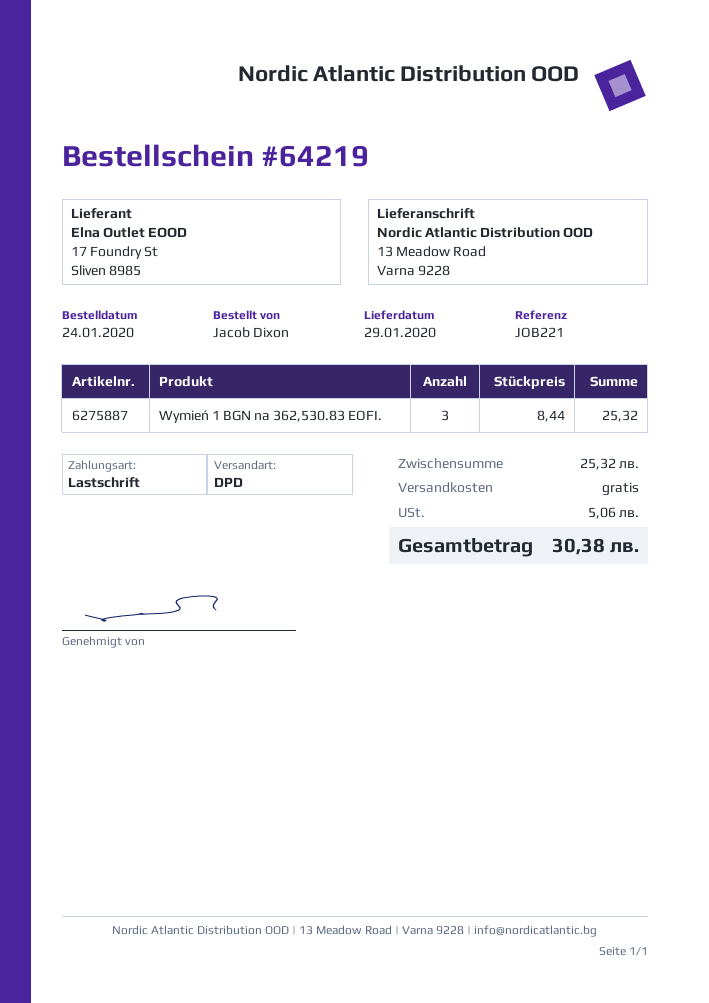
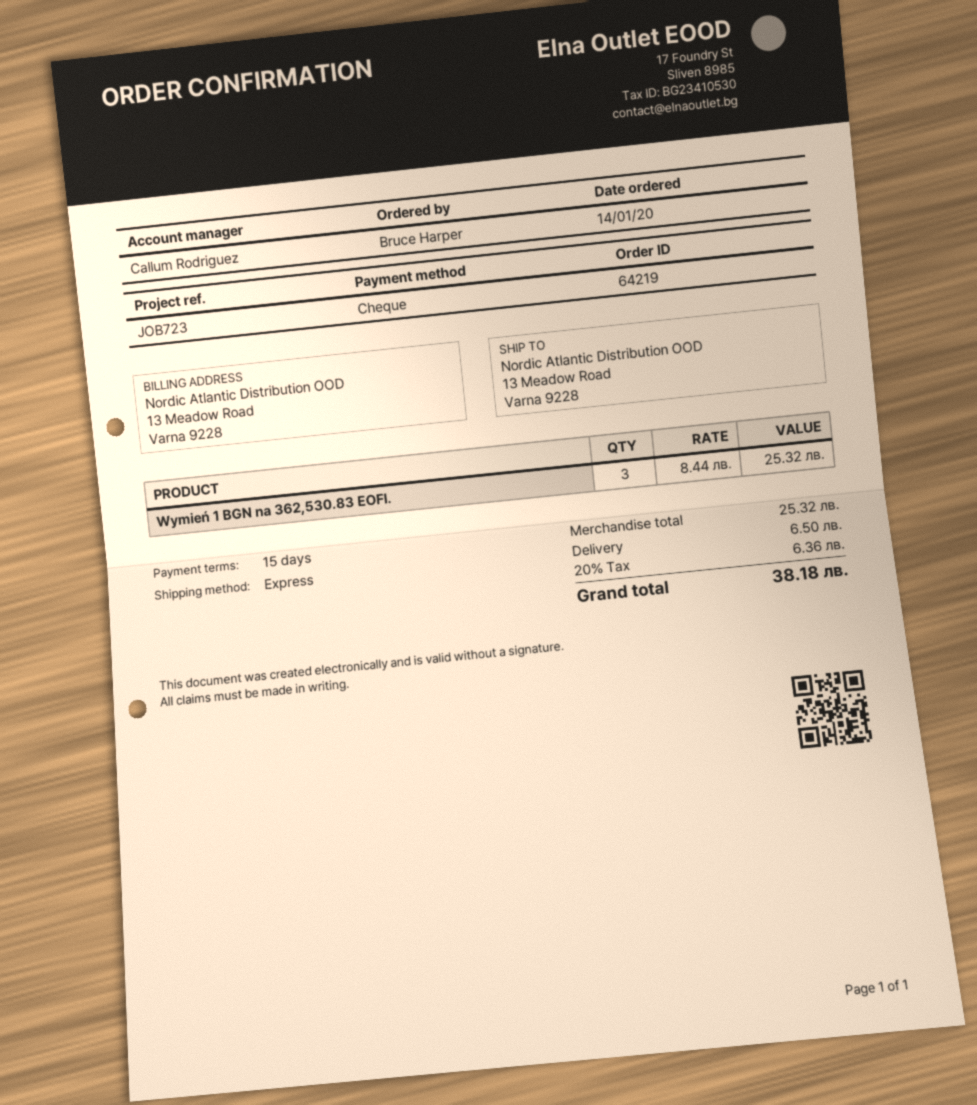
order date: 2020-01-24 -> 2020-01-14
reference: JOB221 -> JOB723
ordered by: Jacob Dixon -> Bruce Harper
payment method: direct debit -> cheque
shipping method: DPD -> express
shipping: 0.00 -> 6.50
tax: 5.06 -> 6.36
total: 30.38 -> 38.18

